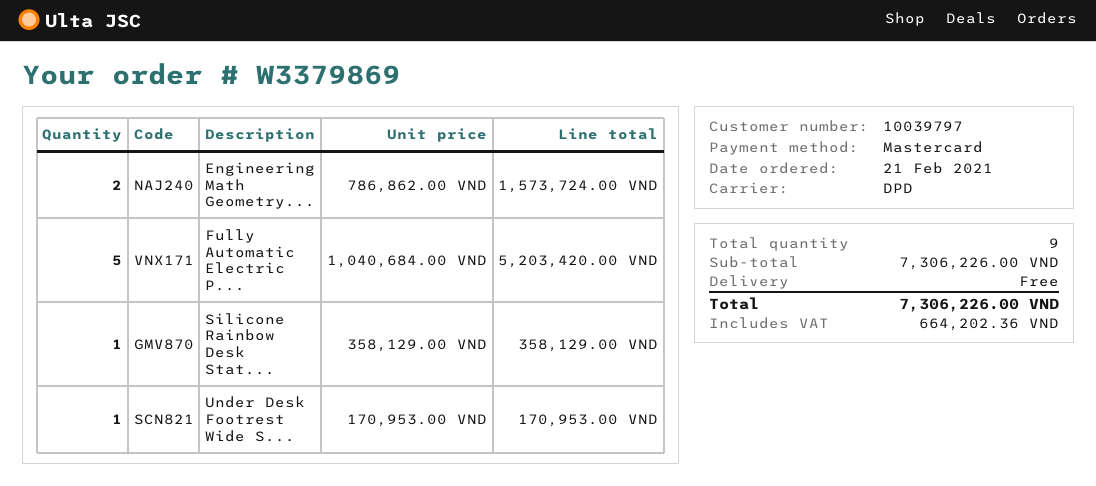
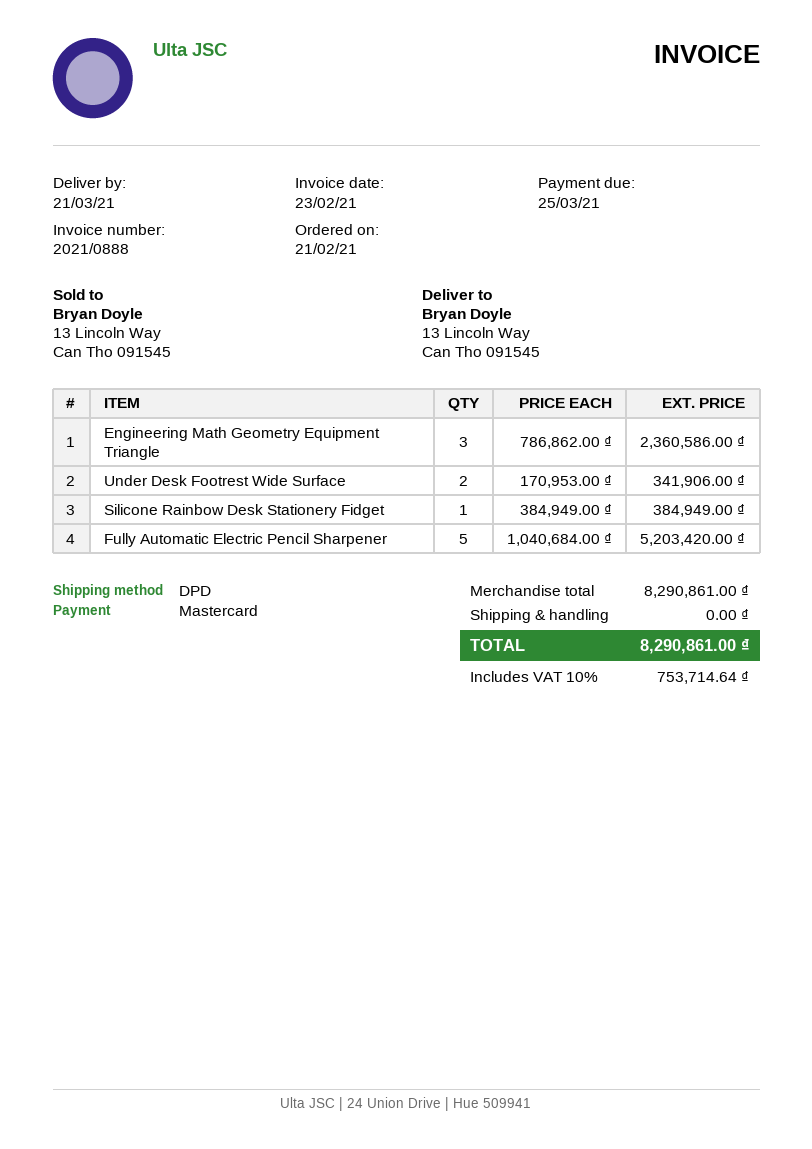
Engineering Math Geometry...: 2 x 786862.00 = 1573724.00 -> 3 x 786862.00 = 2360586.00
Silicone Rainbow Desk Stat...: 1 x 358129.00 = 358129.00 -> 1 x 384949.00 = 384949.00
Under Desk Footrest Wide S...: 1 x 170953.00 = 170953.00 -> 2 x 170953.00 = 341906.00
subtotal: 7306226.00 -> 8290861.00
tax: 664202.36 -> 753714.64
total: 7306226.00 -> 8290861.00

